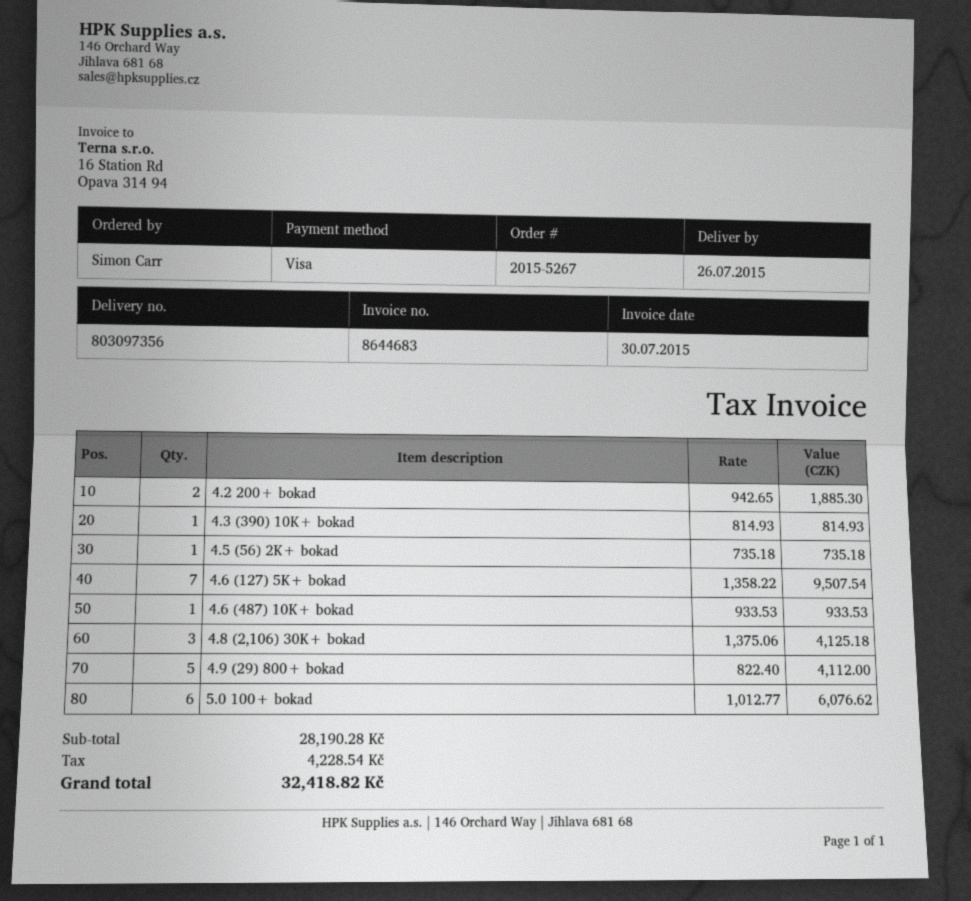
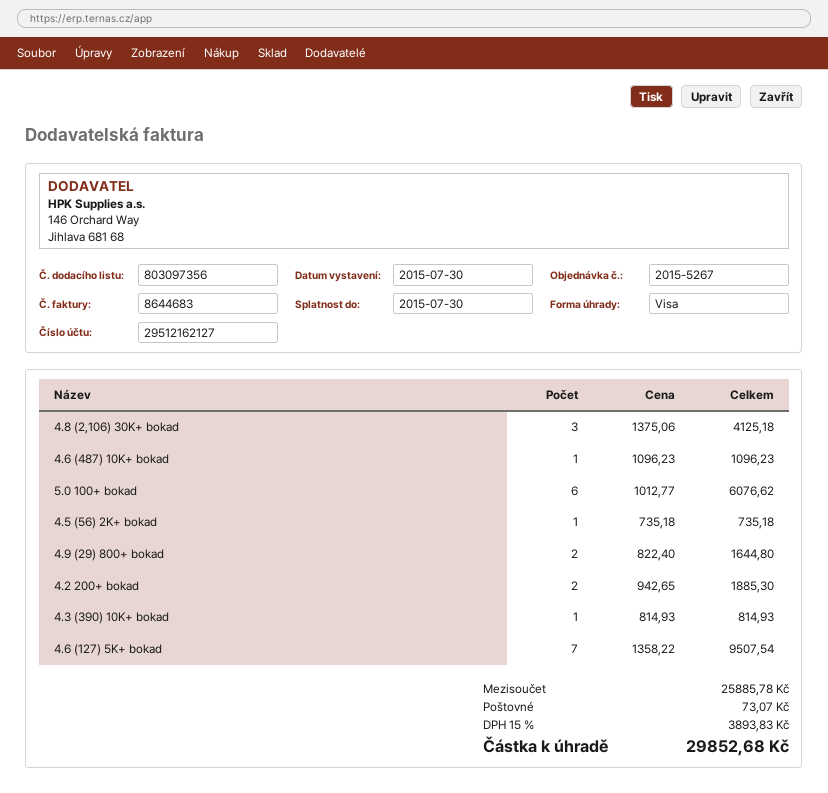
4.6 (487) 10K+ bokad: 1 x 933.53 = 933.53 -> 1 x 1096.23 = 1096.23
4.9 (29) 800+ bokad: 5 x 822.40 = 4112.00 -> 2 x 822.40 = 1644.80
subtotal: 28190.28 -> 25885.78
shipping: none -> 73.07
tax: 4228.54 -> 3893.83
total: 32418.82 -> 29852.68

